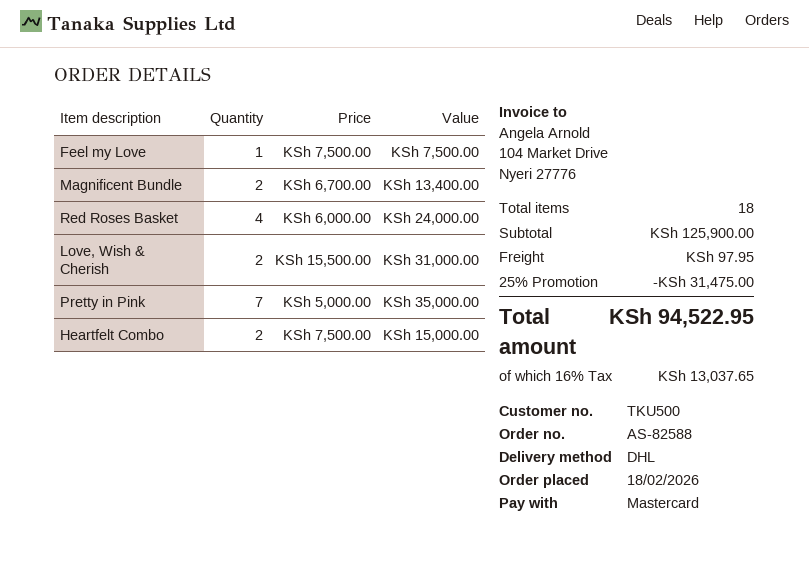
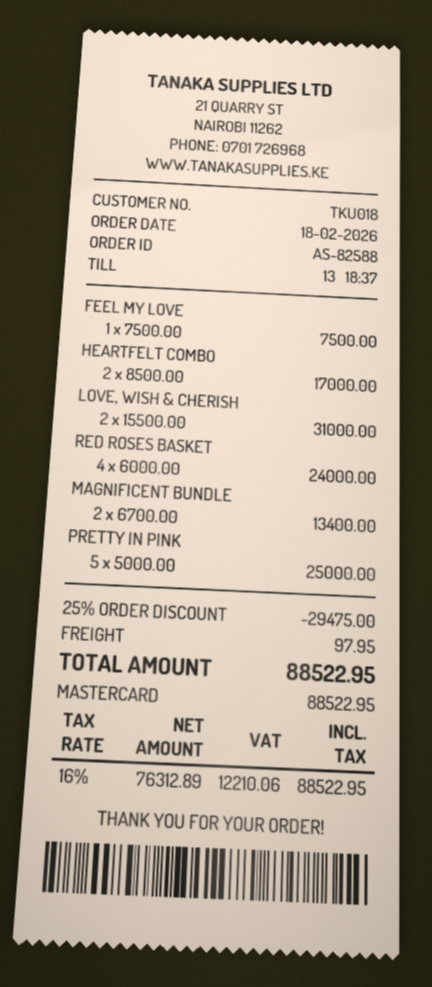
customer number: TKU500 -> TKU018
Pretty in Pink: 7 x 5000.00 = 35000.00 -> 5 x 5000.00 = 25000.00
Heartfelt Combo: 2 x 7500.00 = 15000.00 -> 2 x 8500.00 = 17000.00
discount: 25% = 31475.00 -> 25% = 29475.00
tax: 16% = 13037.65 -> 16% = 12210.06
total: 94522.95 -> 88522.95

